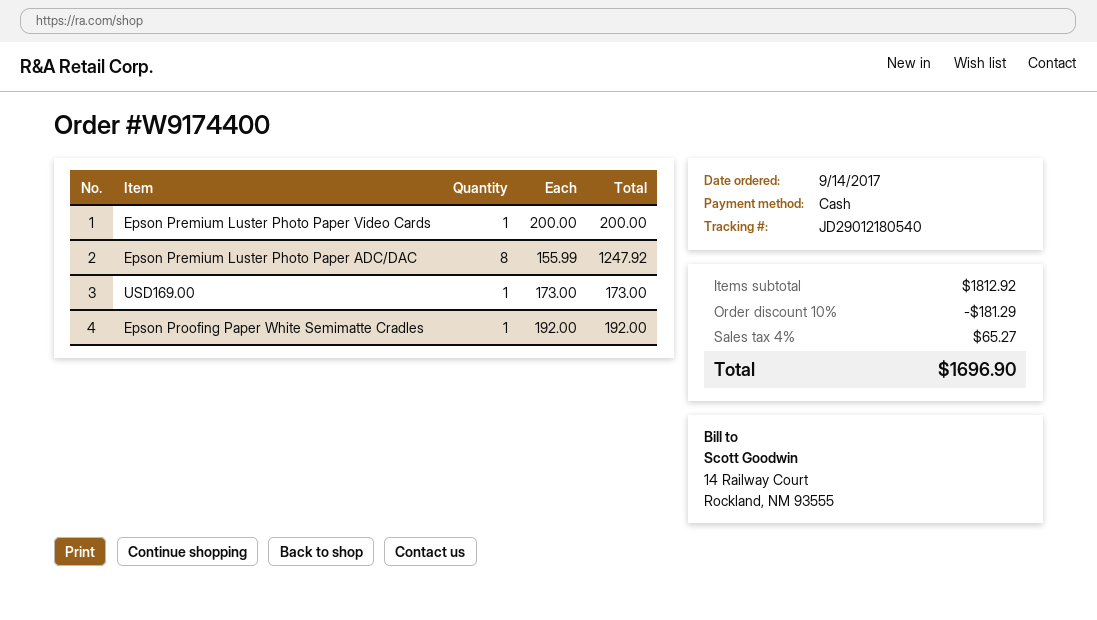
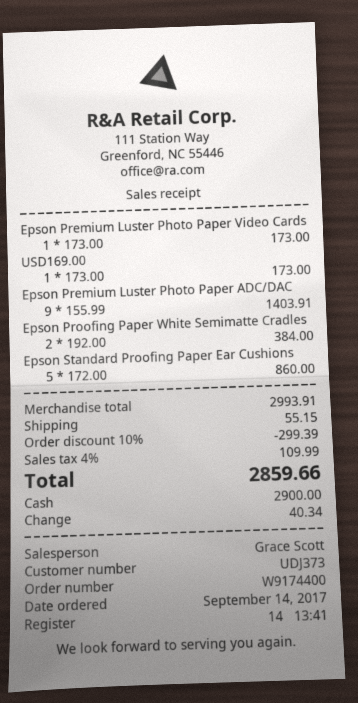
Epson Premium Luster Photo Paper Video Cards: 1 x 200.00 = 200.00 -> 1 x 173.00 = 173.00
Epson Premium Luster Photo Paper ADC/DAC: 8 x 155.99 = 1247.92 -> 9 x 155.99 = 1403.91
Epson Proofing Paper White Semimatte Cradles: 1 x 192.00 = 192.00 -> 2 x 192.00 = 384.00
Epson Standard Proofing Paper Ear Cushions: none -> 5 x 172.00 = 860.00
subtotal: 1812.92 -> 2993.91
discount: 10% = 181.29 -> 10% = 299.39
shipping: none -> 55.15
tax: 4% = 65.27 -> 4% = 109.99
total: 1696.90 -> 2859.66

